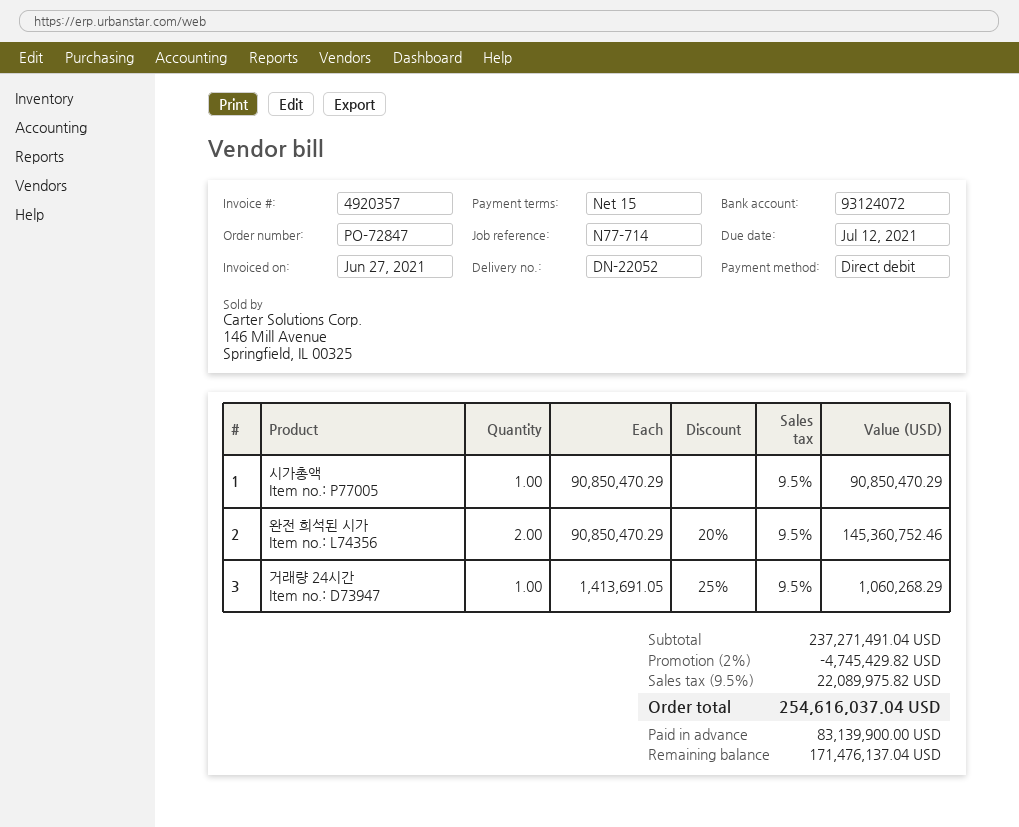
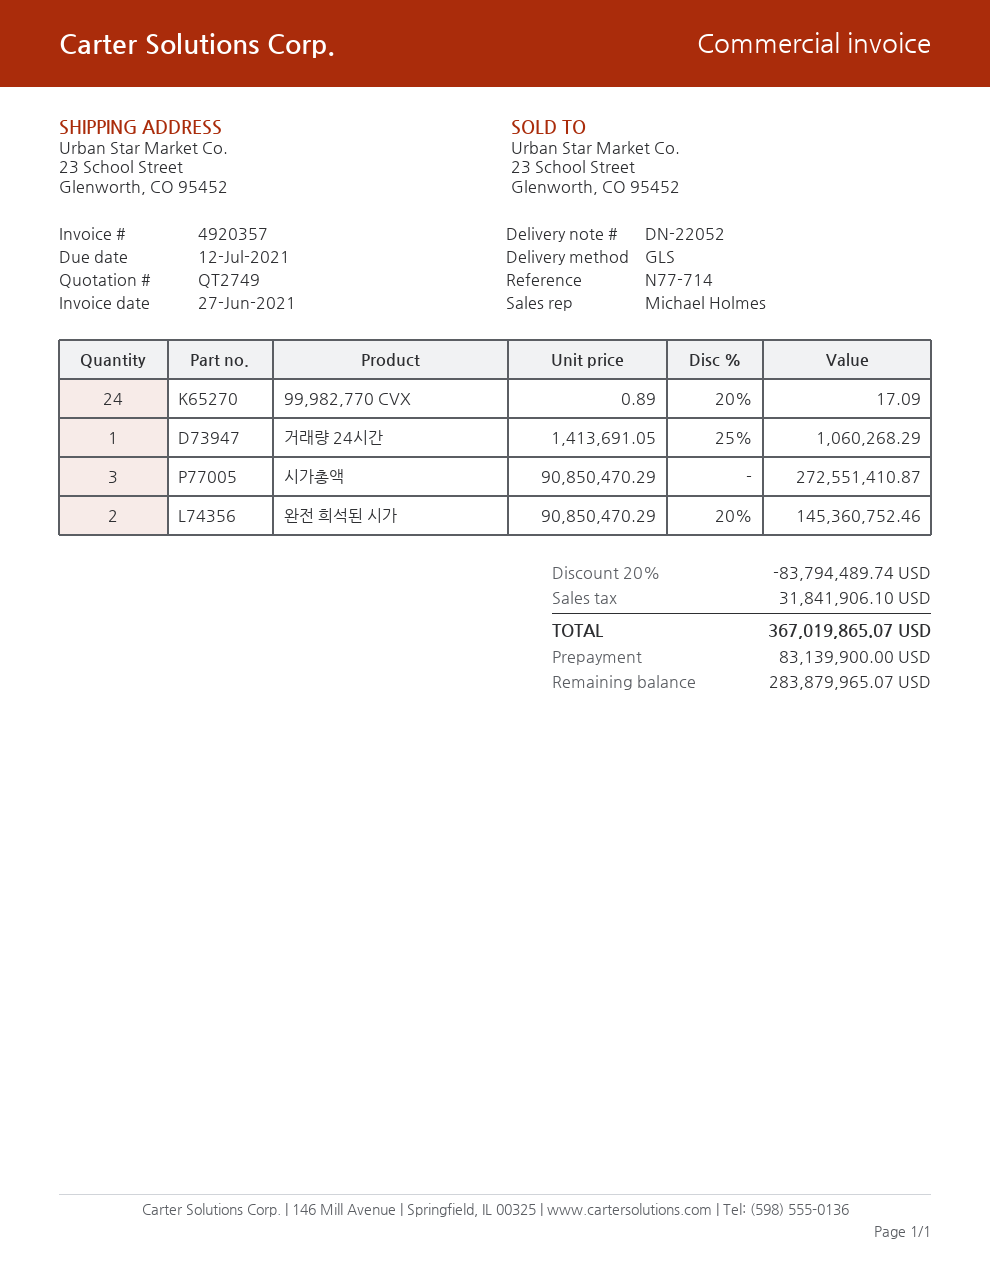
시가총액: 1 x 90850470.29 = 90850470.29 -> 3 x 90850470.29 = 272551410.87
99,982,770 CVX: none -> 24 x 0.89 - 20% = 17.09
discount: 2% = 4745429.82 -> 20% = 83794489.74
tax: 22089975.82 -> 31841906.10
total: 254616037.04 -> 367019865.07
balance: 171476137.04 -> 283879965.07

